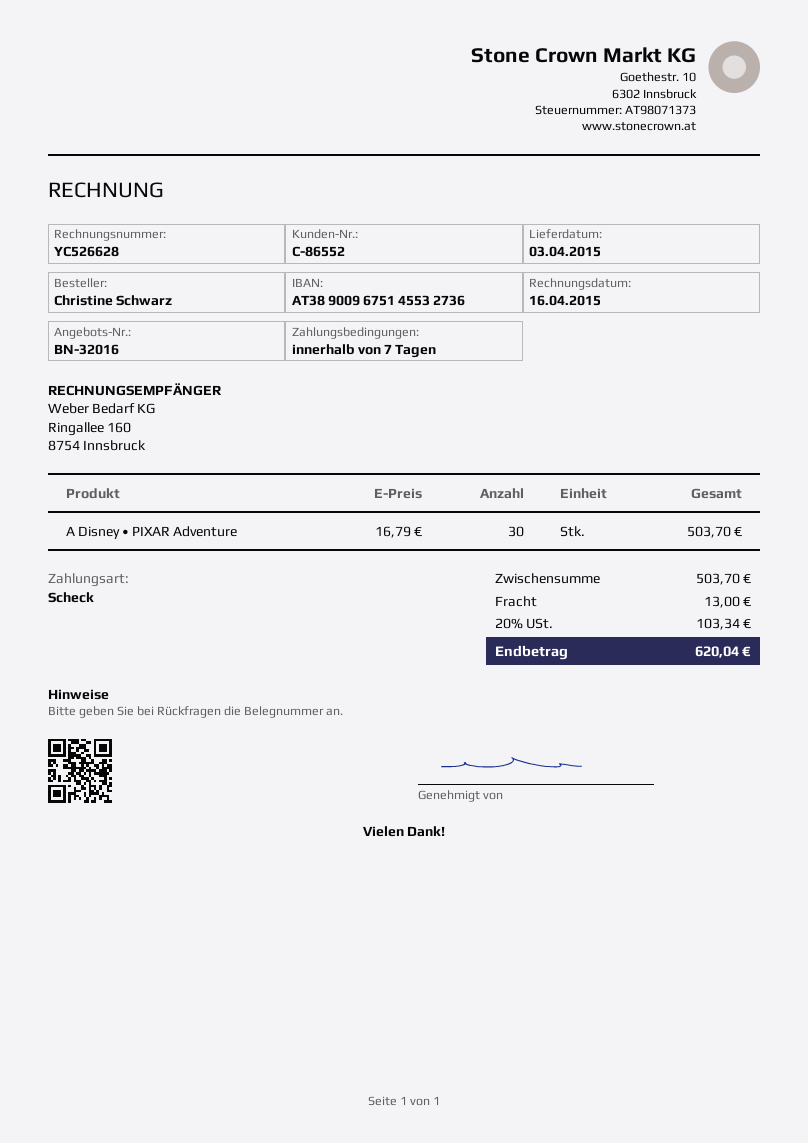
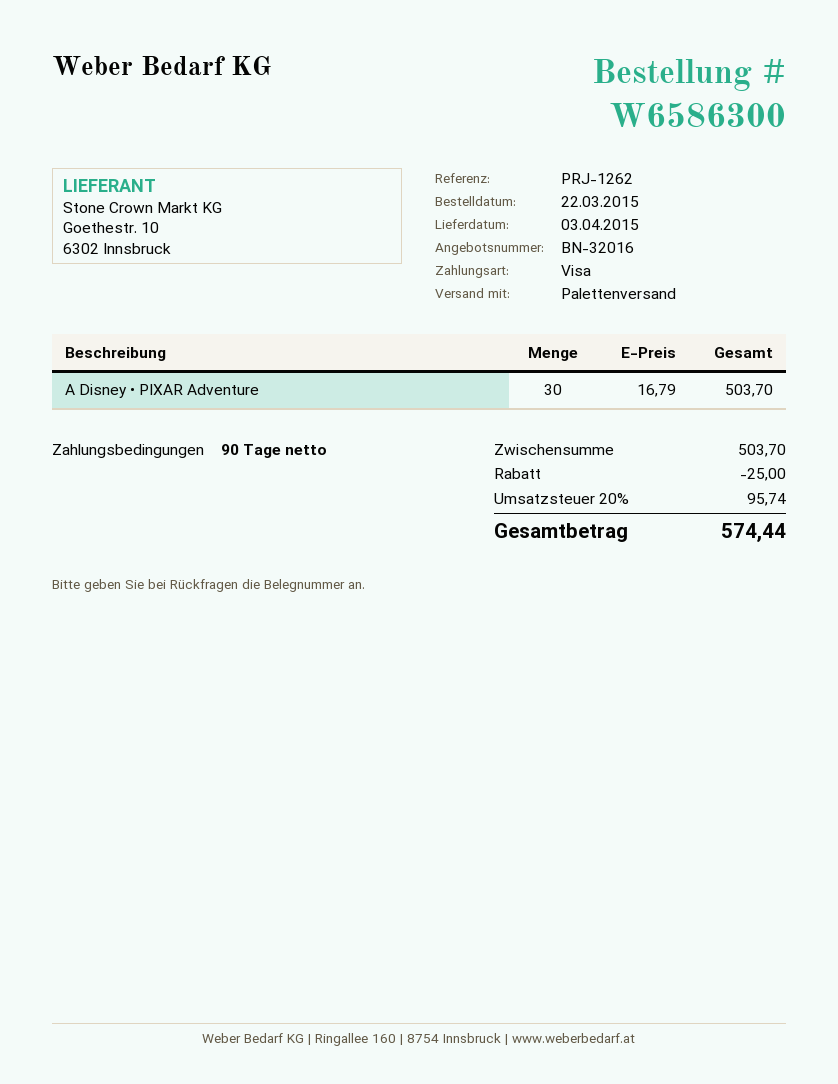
payment terms: 7 days -> 90 days
payment method: cheque -> Visa
discount: none -> 25.00
shipping: 13.00 -> none
tax: 20% = 103.34 -> 20% = 95.74
total: 620.04 -> 574.44

